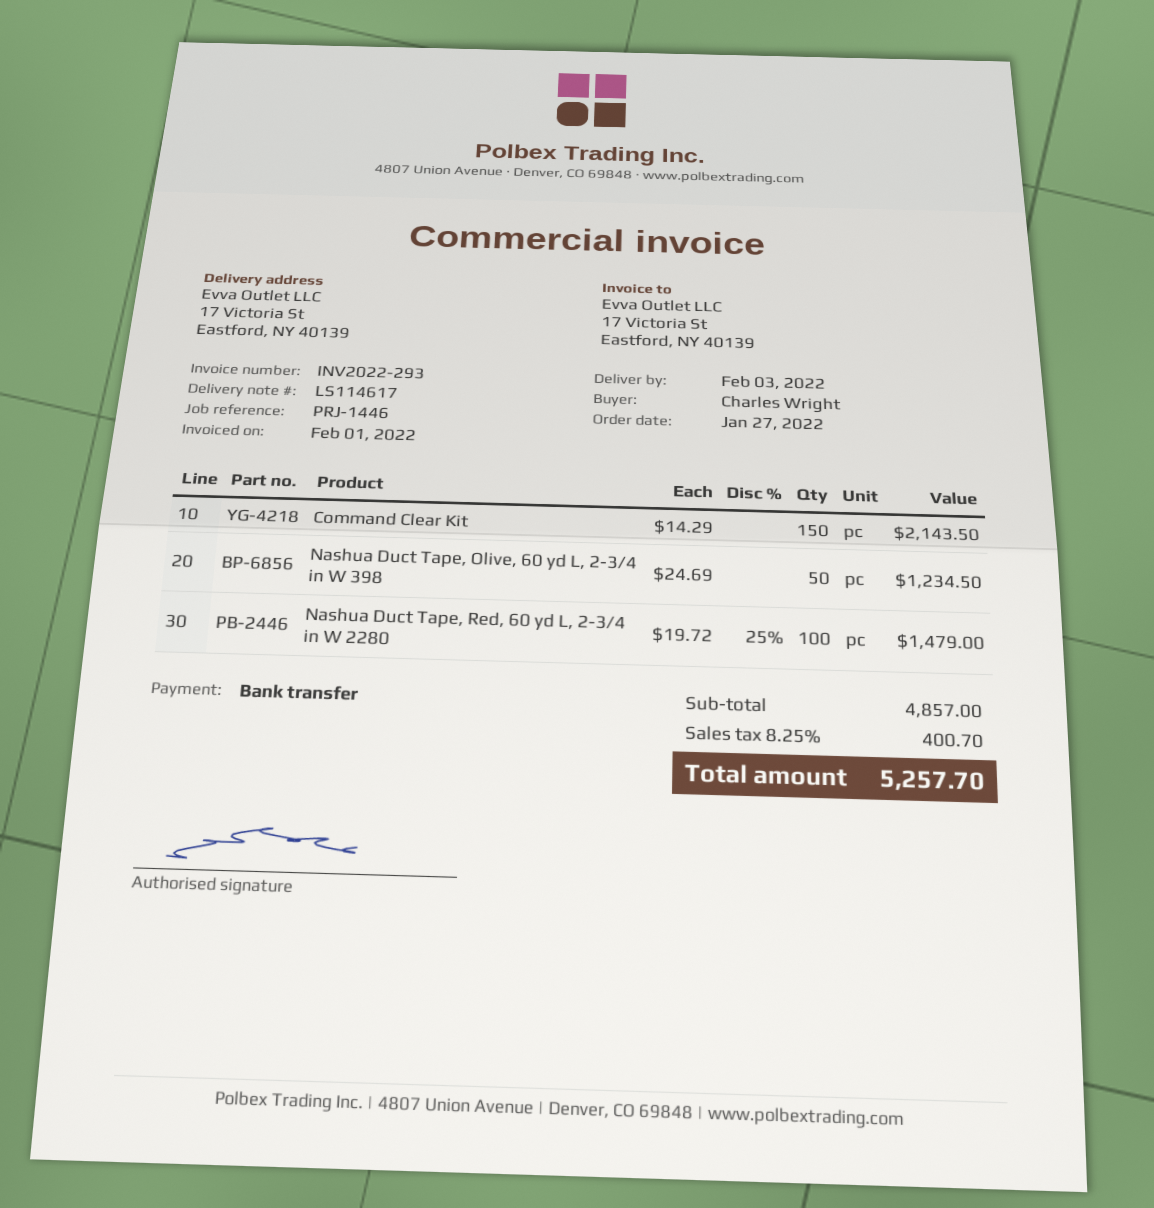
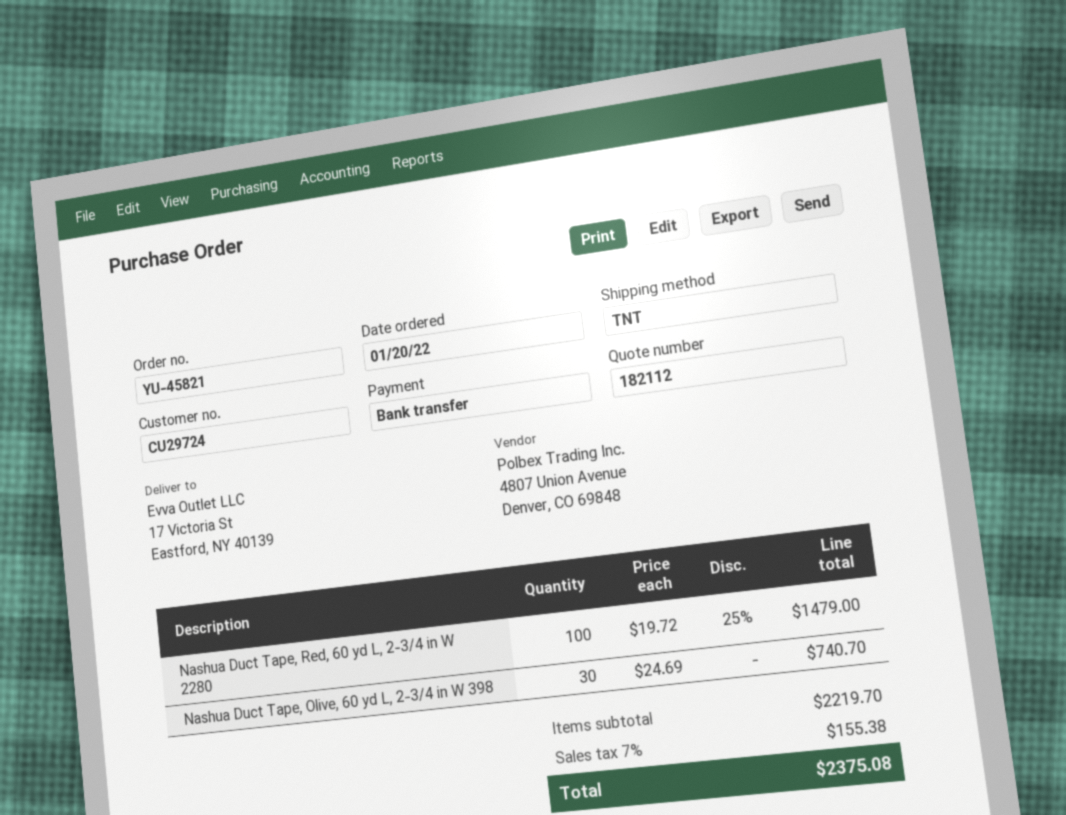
order date: 2022-01-27 -> 2022-01-20
Command Clear Kit: 150 x 14.29 = 2143.50 -> none
Nashua Duct Tape, Olive, 60 yd L, 2-3/4 in W 398: 50 x 24.69 = 1234.50 -> 30 x 24.69 = 740.70
subtotal: 4857.00 -> 2219.70
tax: 8.25% = 400.70 -> 7% = 155.38
total: 5257.70 -> 2375.08

